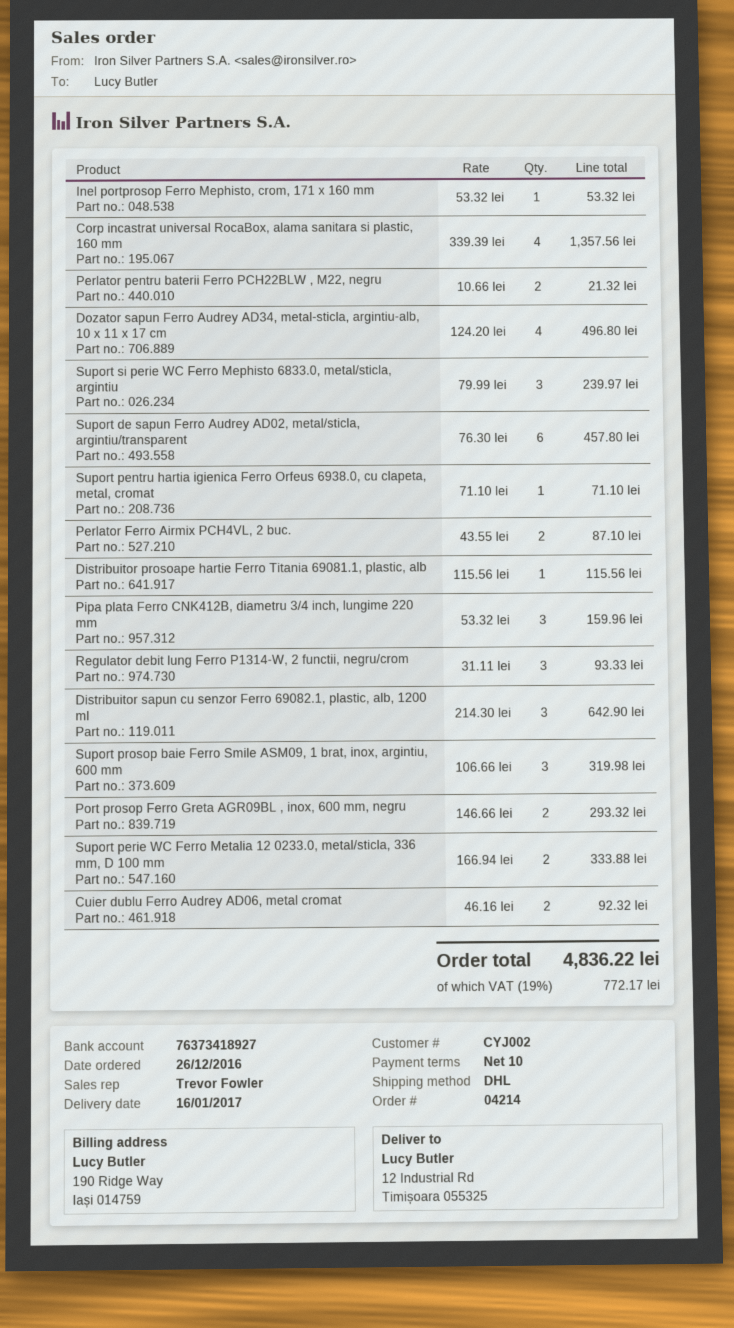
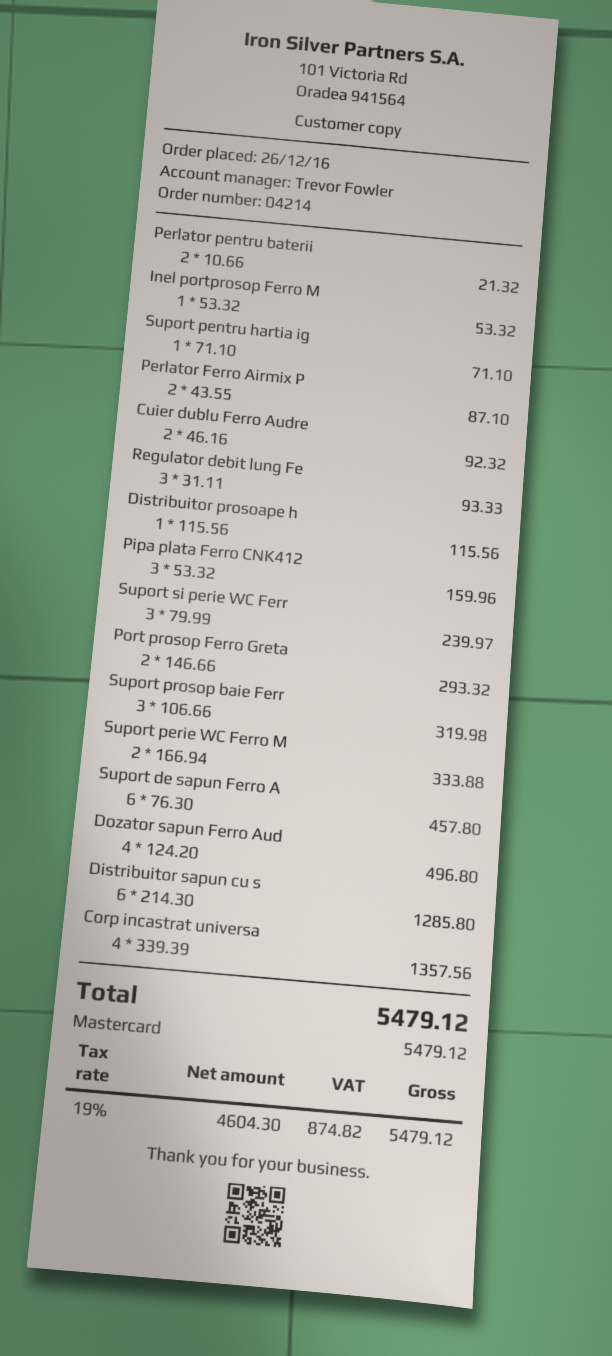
Distribuitor sapun cu senzor Ferro 69082.1, plastic, alb, 1200 ml: 3 x 214.30 = 642.90 -> 6 x 214.30 = 1285.80
tax: 19% = 772.17 -> 19% = 874.82
total: 4836.22 -> 5479.12

